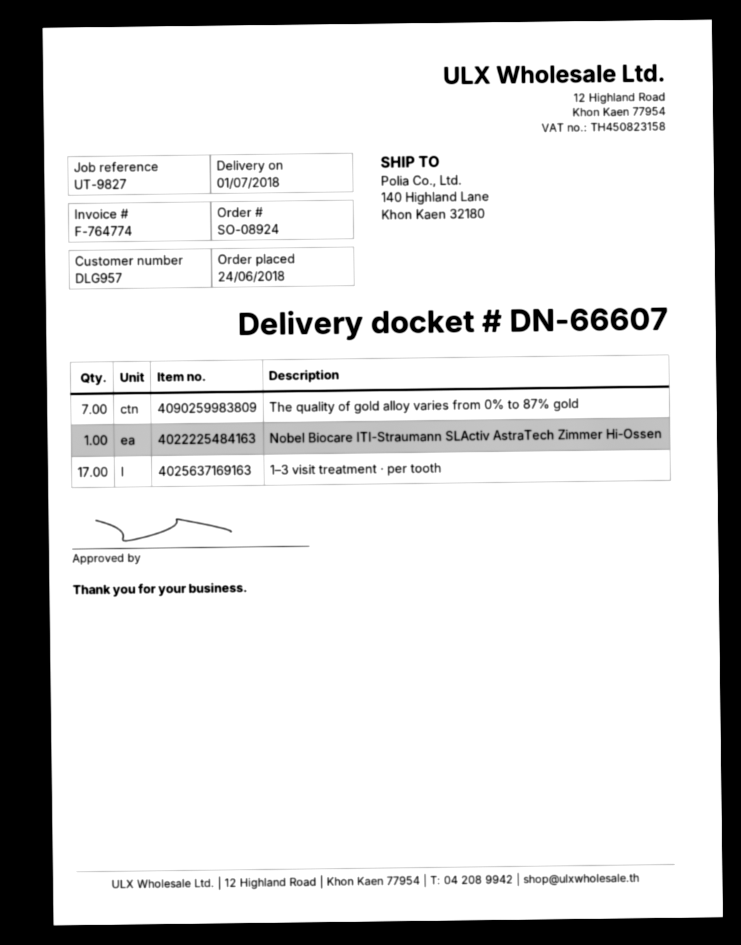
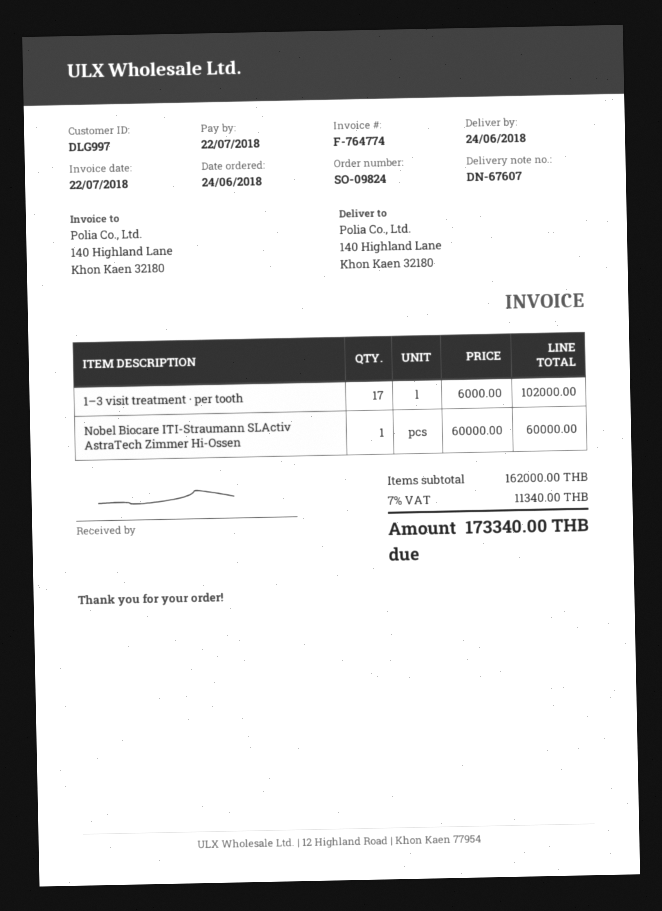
order number: SO-08924 -> SO-09824
delivery note number: DN-66607 -> DN-67607
delivery date: 2018-07-01 -> 2018-06-24
customer number: DLG957 -> DLG997
The quality of gold alloy varies from 0% to 87% gold: 7 -> none

